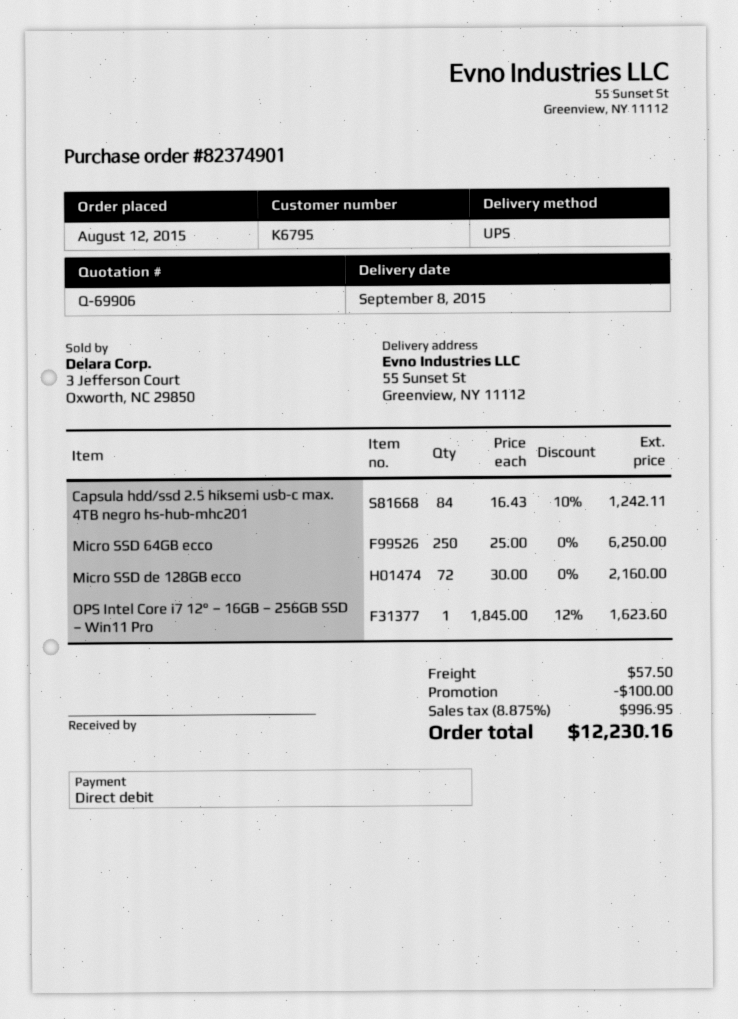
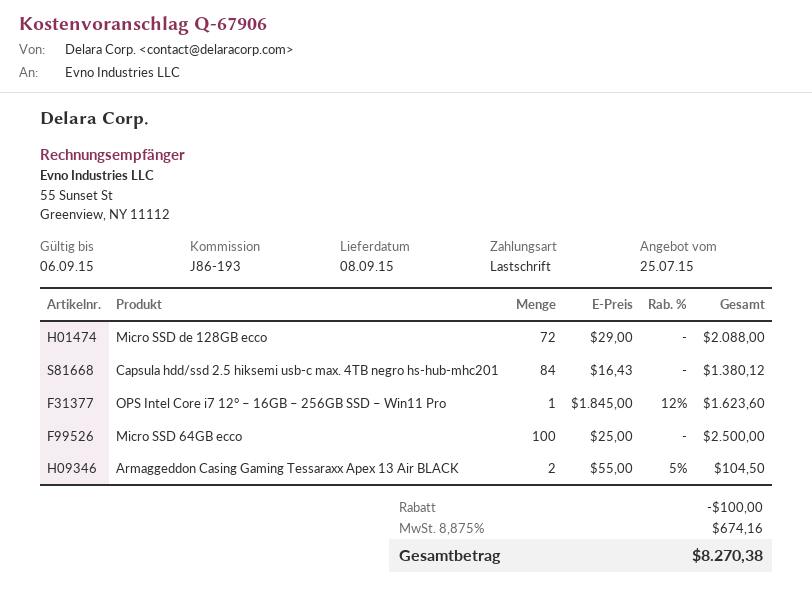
quote number: Q-69906 -> Q-67906
Capsula hdd/ssd 2.5 hiksemi usb-c max. 4TB negro hs-hub-mhc201: 84 x 16.43 - 10% = 1242.11 -> 84 x 16.43 = 1380.12
Micro SSD 64GB ecco: 250 x 25.00 = 6250.00 -> 100 x 25.00 = 2500.00
Micro SSD de 128GB ecco: 72 x 30.00 = 2160.00 -> 72 x 29.00 = 2088.00
Armaggeddon Casing Gaming Tessaraxx Apex 13 Air BLACK: none -> 2 x 55.00 - 5% = 104.50
shipping: 57.50 -> none
tax: 8.875% = 996.95 -> 8.875% = 674.16
total: 12230.16 -> 8270.38

